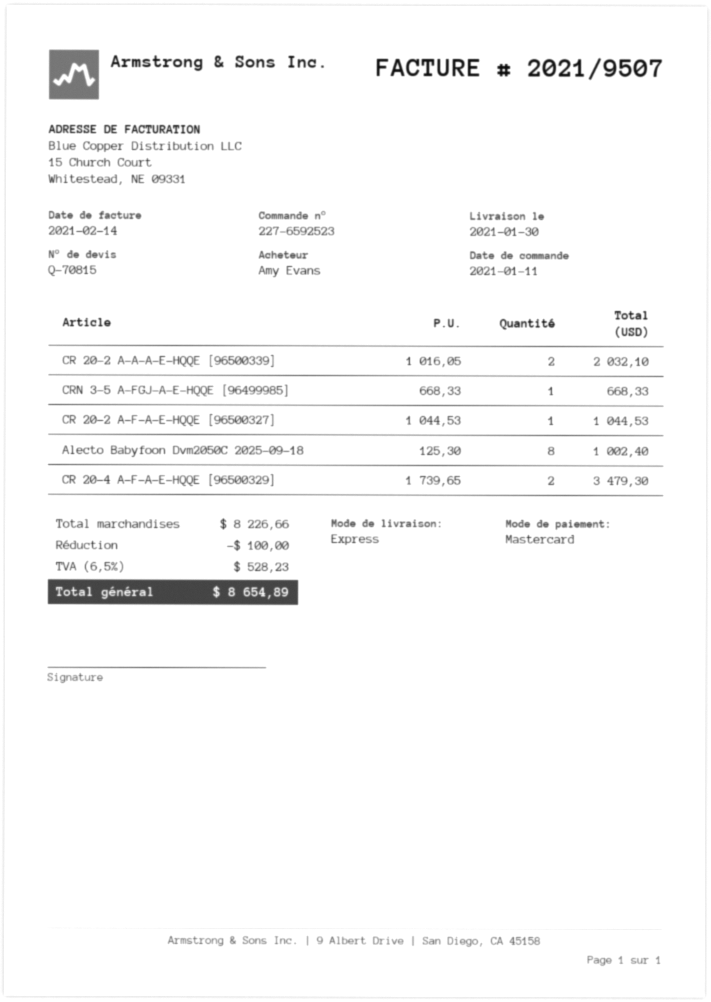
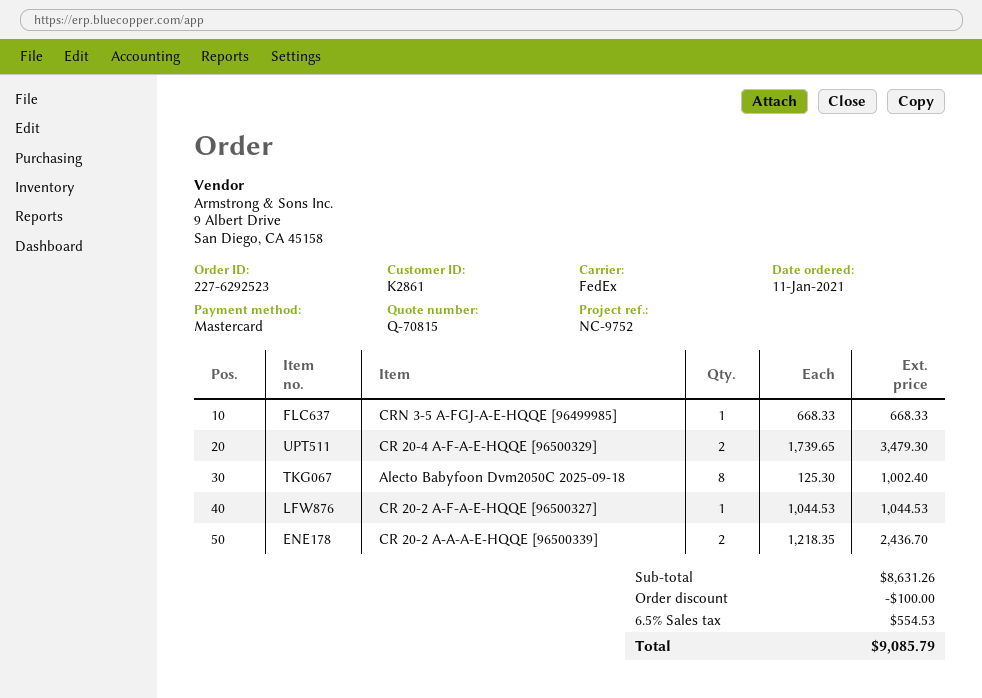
order number: 227-6592523 -> 227-6292523
shipping method: express -> FedEx
CR 20-2 A-A-A-E-HQQE [96500339]: 2 x 1016.05 = 2032.10 -> 2 x 1218.35 = 2436.70
subtotal: 8226.66 -> 8631.26
tax: 6.5% = 528.23 -> 6.5% = 554.53
total: 8654.89 -> 9085.79

